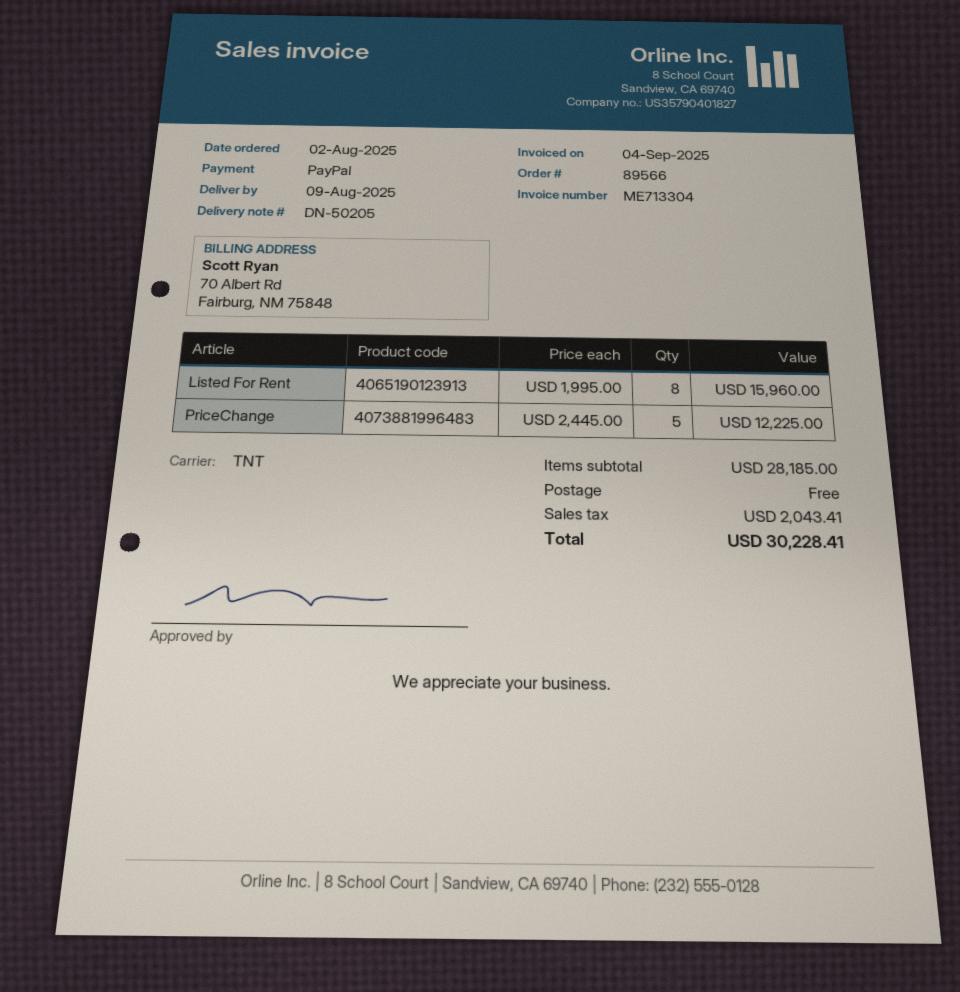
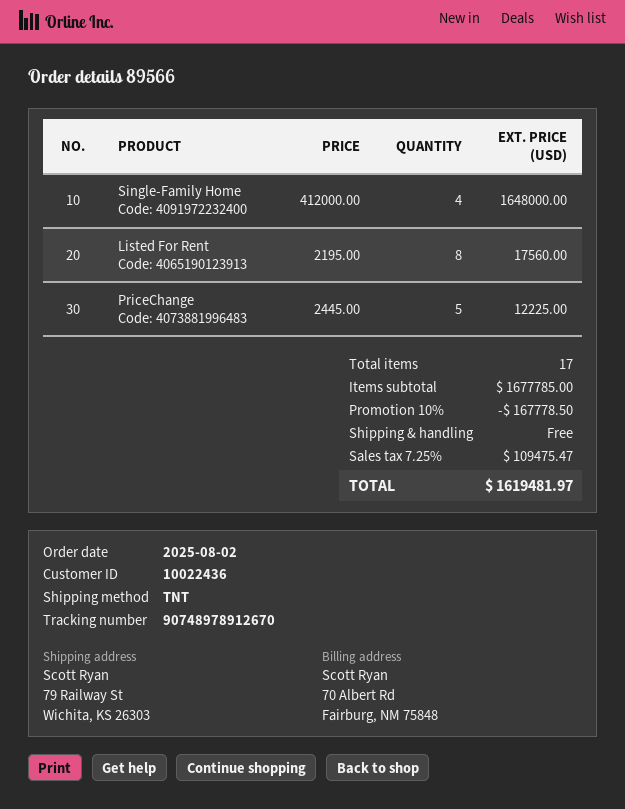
Listed For Rent: 8 x 1995.00 = 15960.00 -> 8 x 2195.00 = 17560.00
Single-Family Home: none -> 4 x 412000.00 = 1648000.00
subtotal: 28185.00 -> 1677785.00
discount: none -> 10% = 167778.50
tax: 2043.41 -> 109475.47
total: 30228.41 -> 1619481.97

